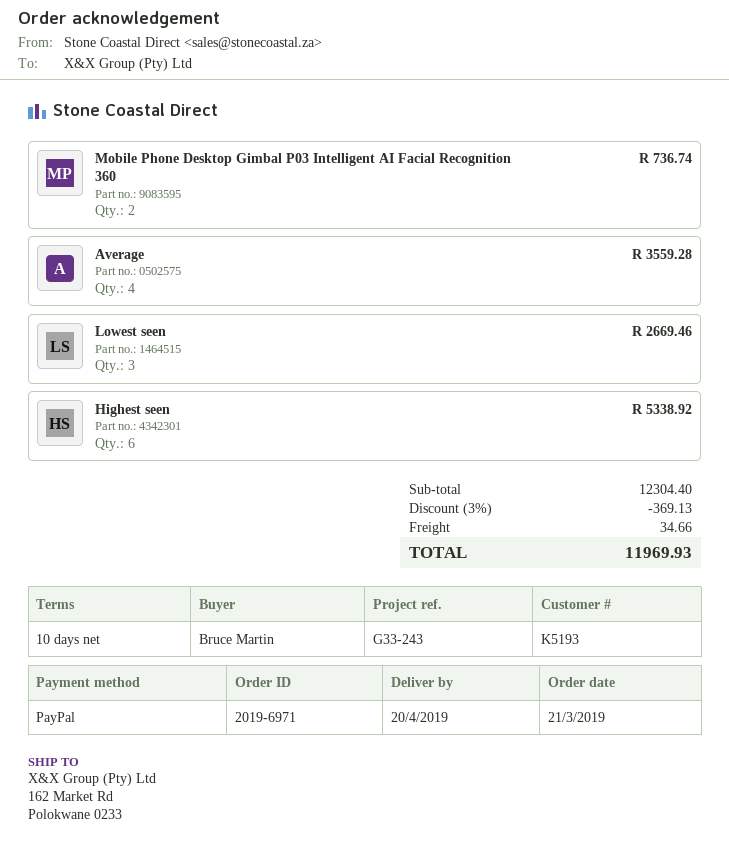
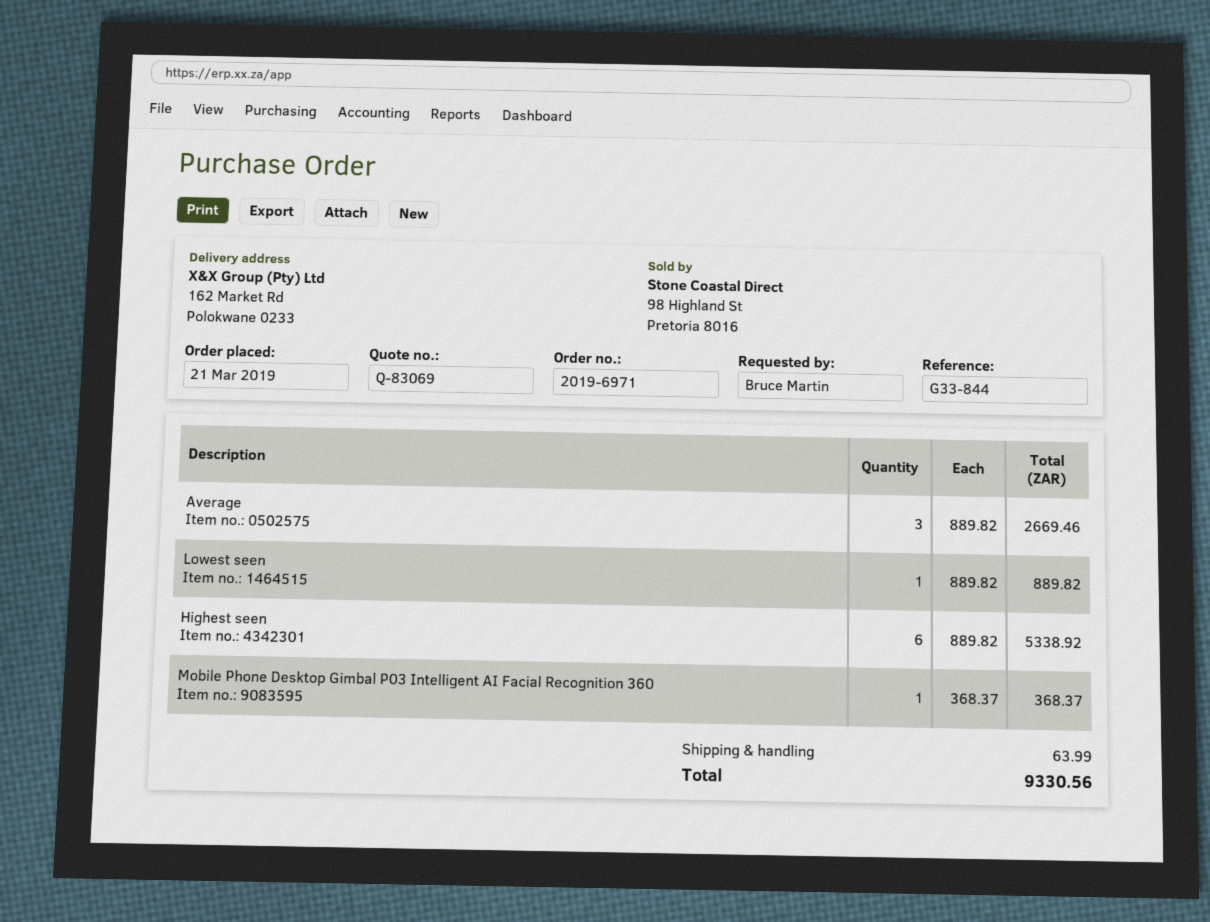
reference: G33-243 -> G33-844
Mobile Phone Desktop Gimbal P03 Intelligent AI Facial Recognition 360: 2 for 736.74 -> 1 for 368.37
Average: 4 for 3559.28 -> 3 for 2669.46
Lowest seen: 3 for 2669.46 -> 1 for 889.82
discount: 3% = 369.13 -> none
shipping: 34.66 -> 63.99
total: 11969.93 -> 9330.56

